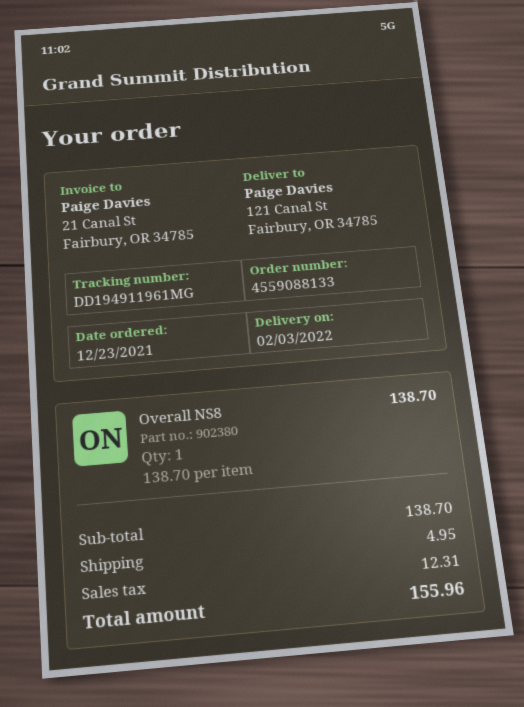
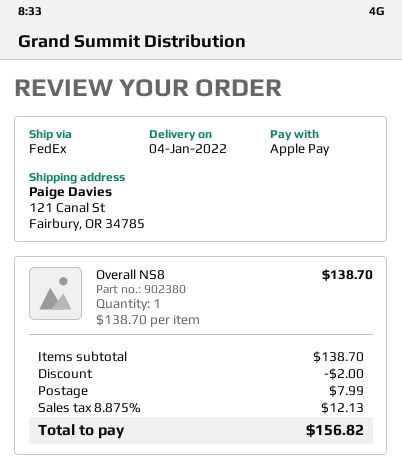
delivery date: 2022-02-03 -> 2022-01-04
discount: none -> 2.00
shipping: 4.95 -> 7.99
tax: 12.31 -> 12.13
total: 155.96 -> 156.82

